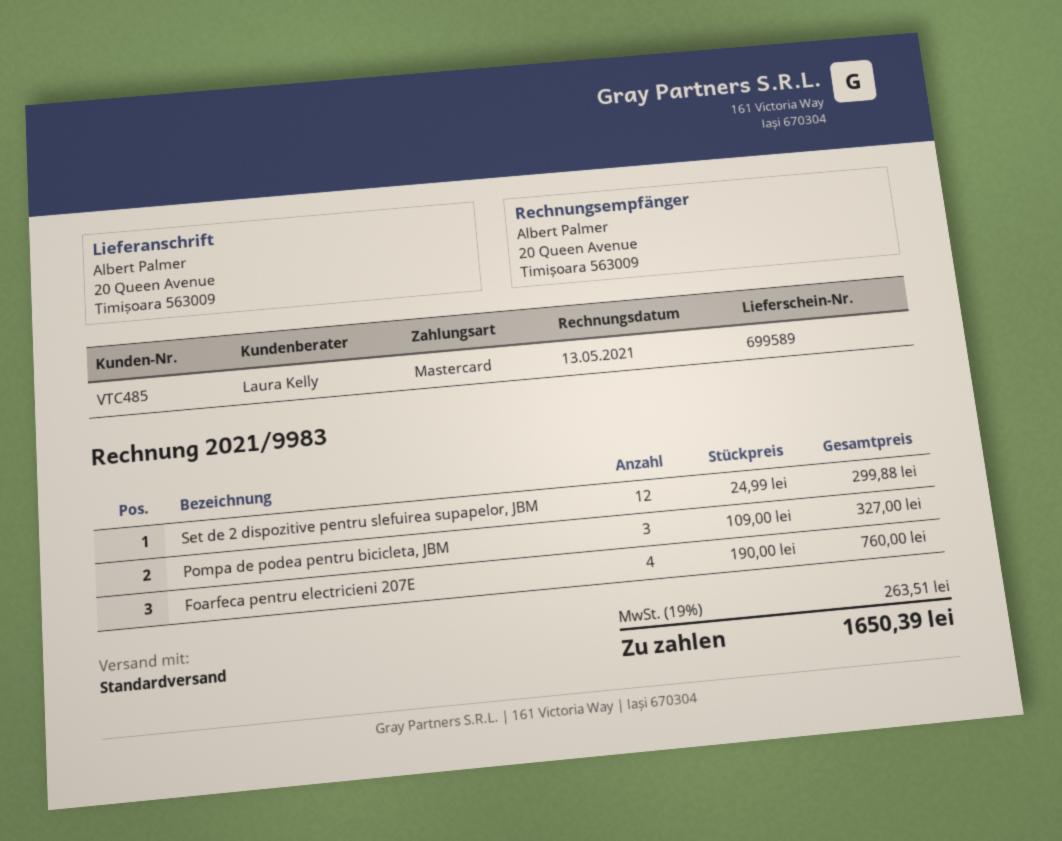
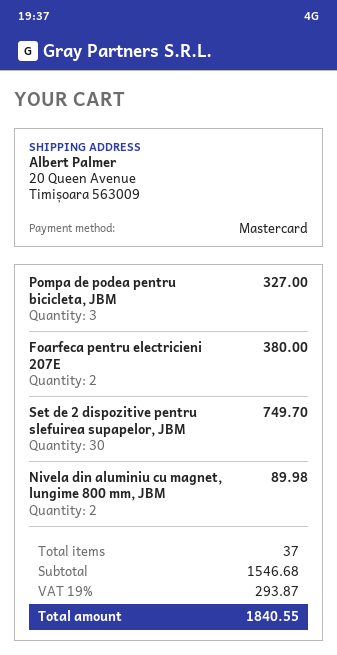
Set de 2 dispozitive pentru slefuirea supapelor, JBM: 12 for 299.88 -> 30 for 749.70
Foarfeca pentru electricieni 207E: 4 for 760.00 -> 2 for 380.00
Nivela din aluminiu cu magnet, lungime 800 mm, JBM: none -> 2 for 89.98
tax: 19% = 263.51 -> 19% = 293.87
total: 1650.39 -> 1840.55

